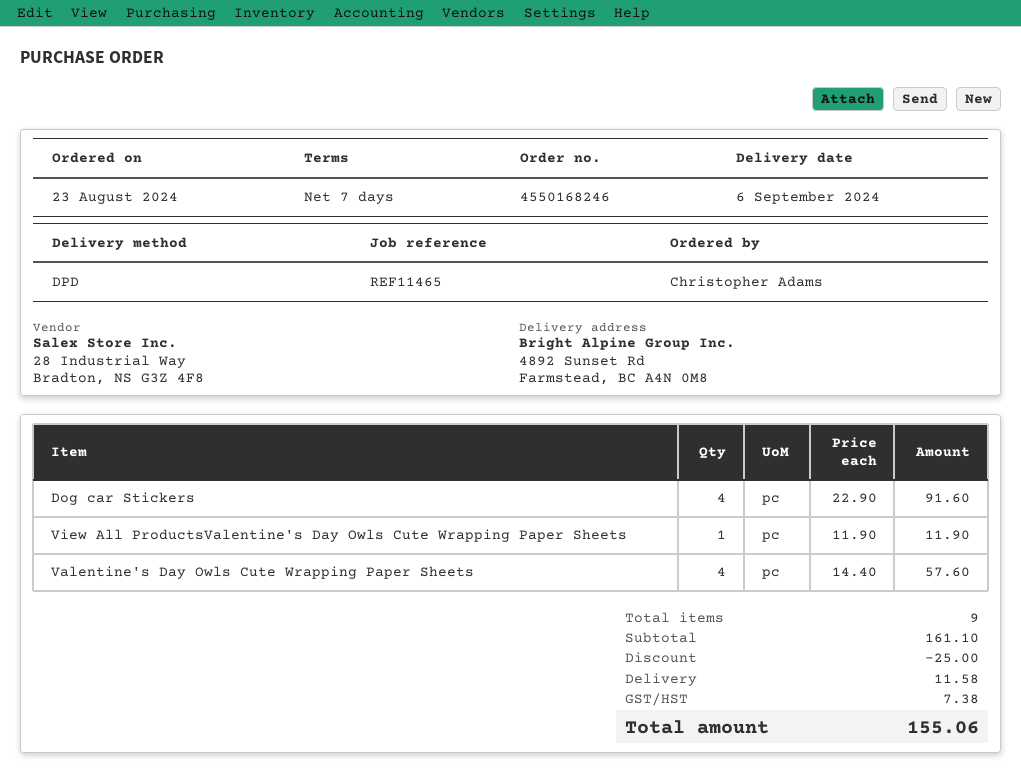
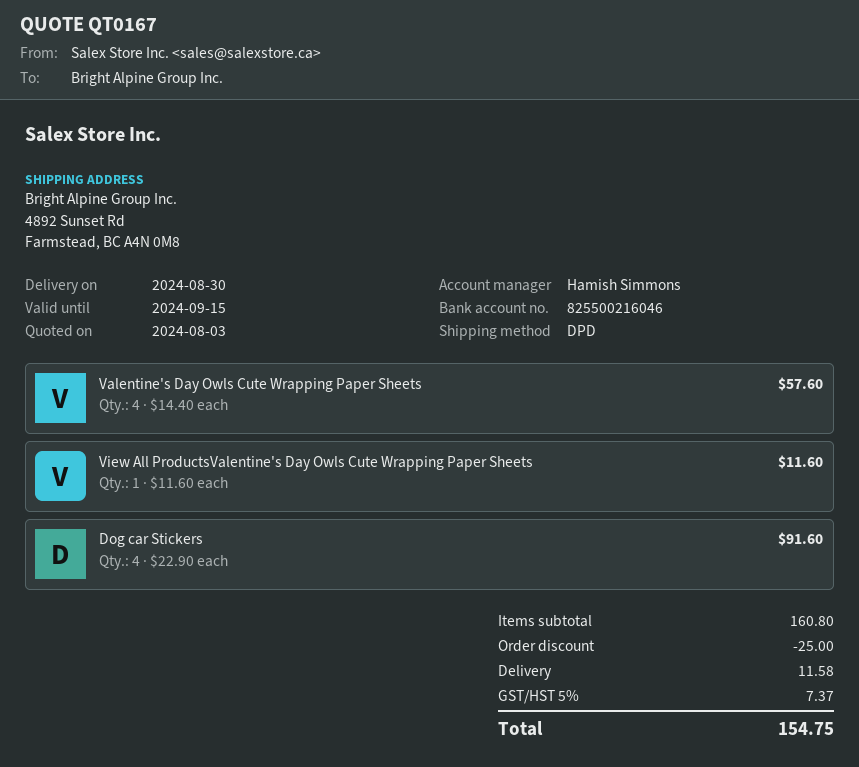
delivery date: 2024-09-06 -> 2024-08-30
View All ProductsValentine's Day Owls Cute Wrapping Paper Sheets: 1 x 11.90 = 11.90 -> 1 x 11.60 = 11.60
subtotal: 161.10 -> 160.80
tax: 7.38 -> 7.37
total: 155.06 -> 154.75

